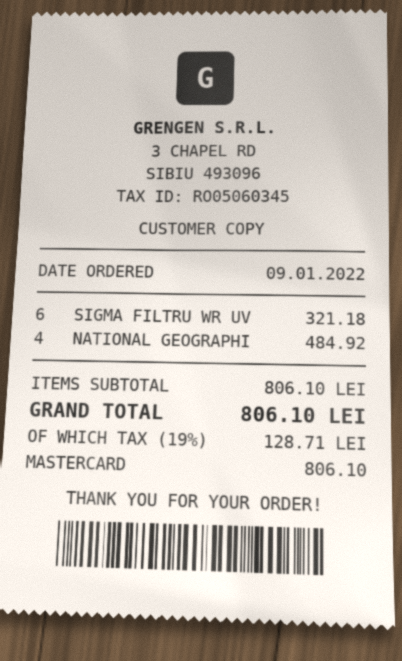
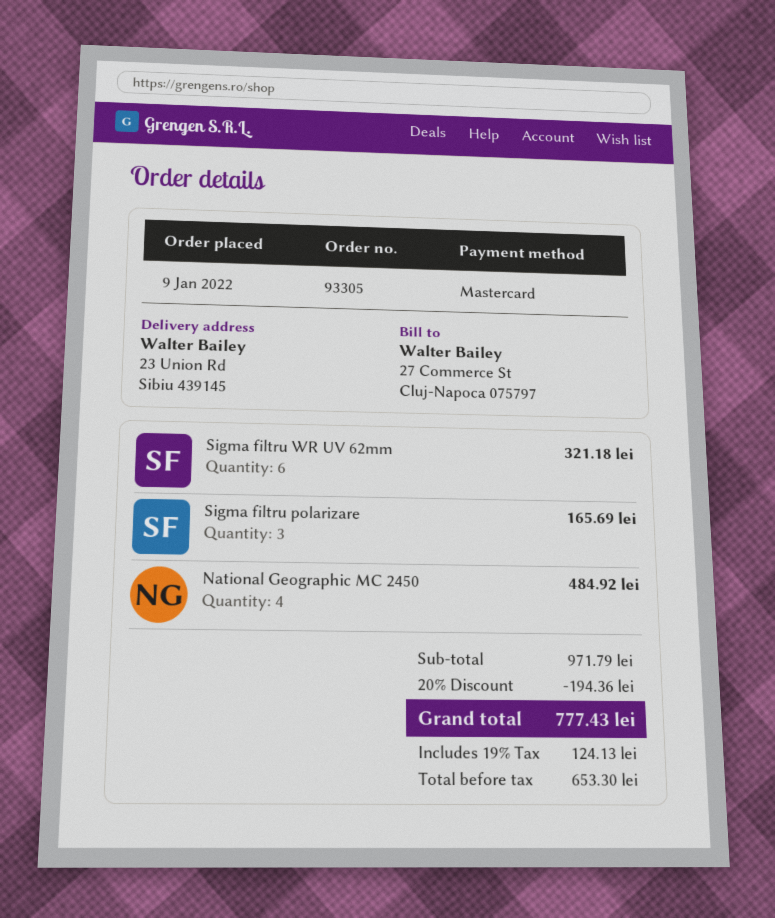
Sigma filtru polarizare: none -> 3 for 165.69
subtotal: 806.10 -> 971.79
discount: none -> 20% = 194.36
tax: 19% = 128.71 -> 19% = 124.13
total: 806.10 -> 777.43

